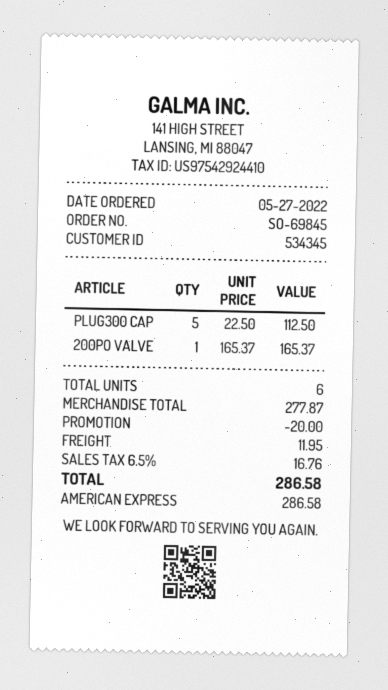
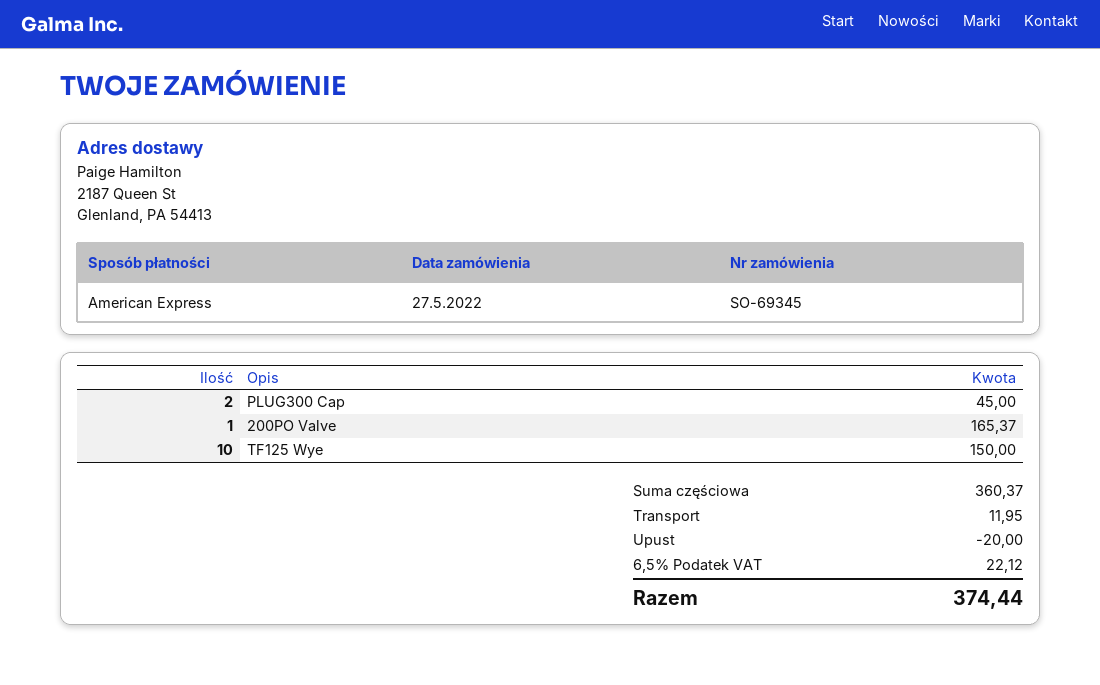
order number: SO-69845 -> SO-69345
PLUG300 CAP: 5 for 112.50 -> 2 for 45.00
TF125 Wye: none -> 10 for 150.00
subtotal: 277.87 -> 360.37
tax: 6.5% = 16.76 -> 6.5% = 22.12
total: 286.58 -> 374.44

